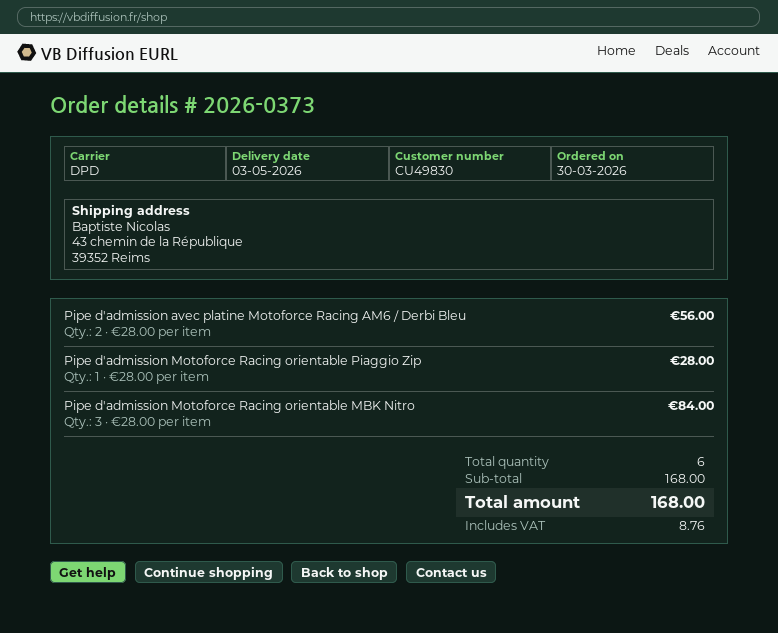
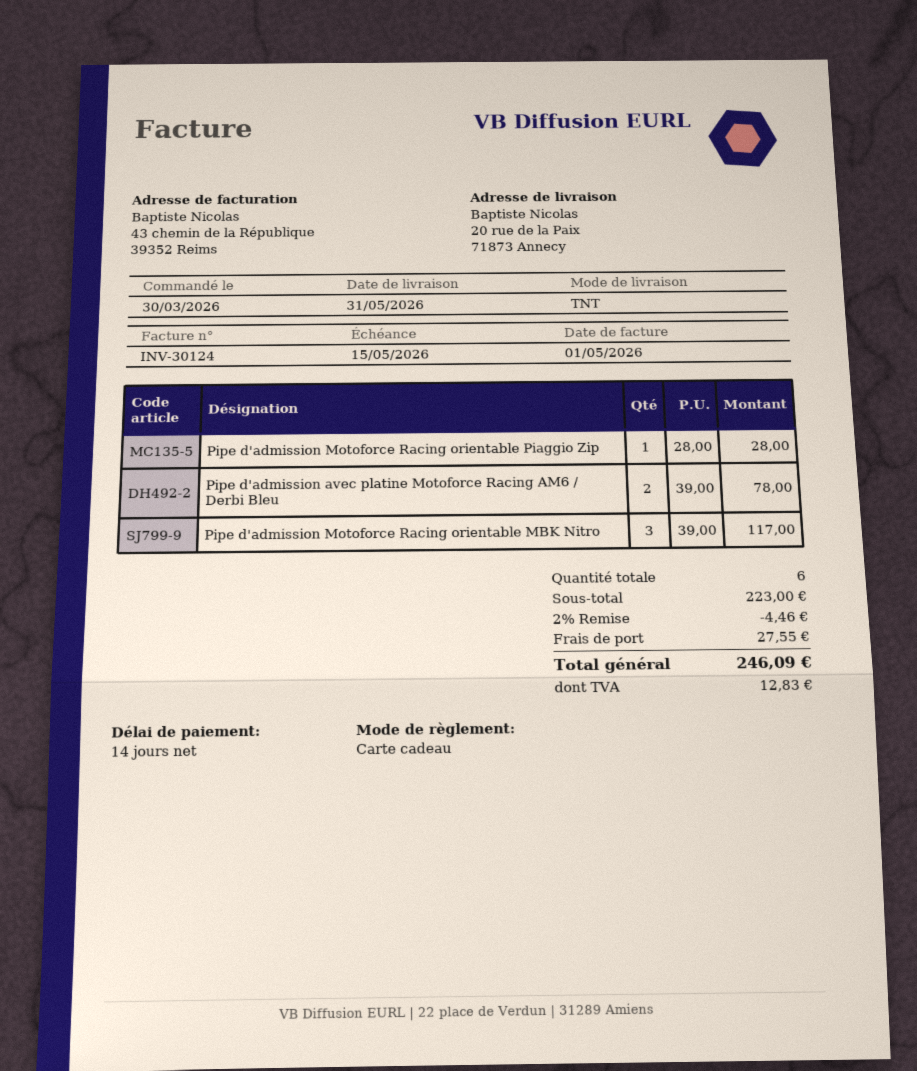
delivery date: 2026-05-03 -> 2026-05-31
shipping method: DPD -> TNT
ship to: 43 chemin de la République, 39352 Reims -> 20 rue de la Paix, 71873 Annecy
Pipe d'admission avec platine Motoforce Racing AM6 / Derbi Bleu: 2 x 28.00 = 56.00 -> 2 x 39.00 = 78.00
Pipe d'admission Motoforce Racing orientable MBK Nitro: 3 x 28.00 = 84.00 -> 3 x 39.00 = 117.00
subtotal: 168.00 -> 223.00
discount: none -> 2% = 4.46
shipping: none -> 27.55
tax: 8.76 -> 12.83
total: 168.00 -> 246.09

